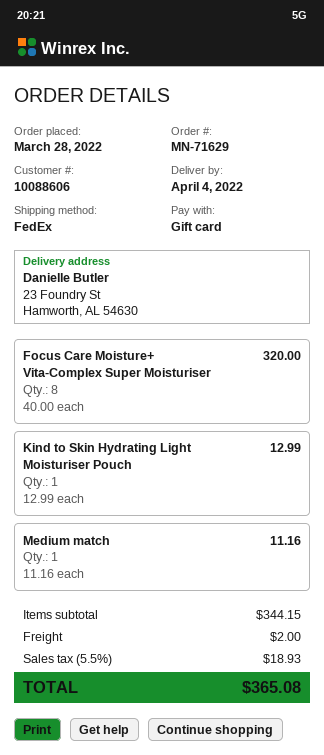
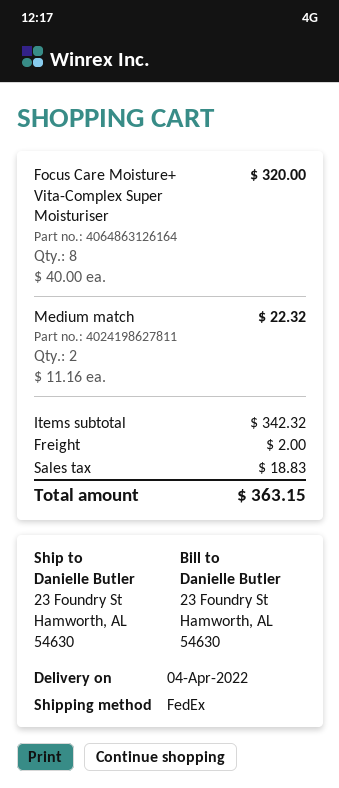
Kind to Skin Hydrating Light Moisturiser Pouch: 1 x 12.99 = 12.99 -> none
Medium match: 1 x 11.16 = 11.16 -> 2 x 11.16 = 22.32
subtotal: 344.15 -> 342.32
tax: 18.93 -> 18.83
total: 365.08 -> 363.15

